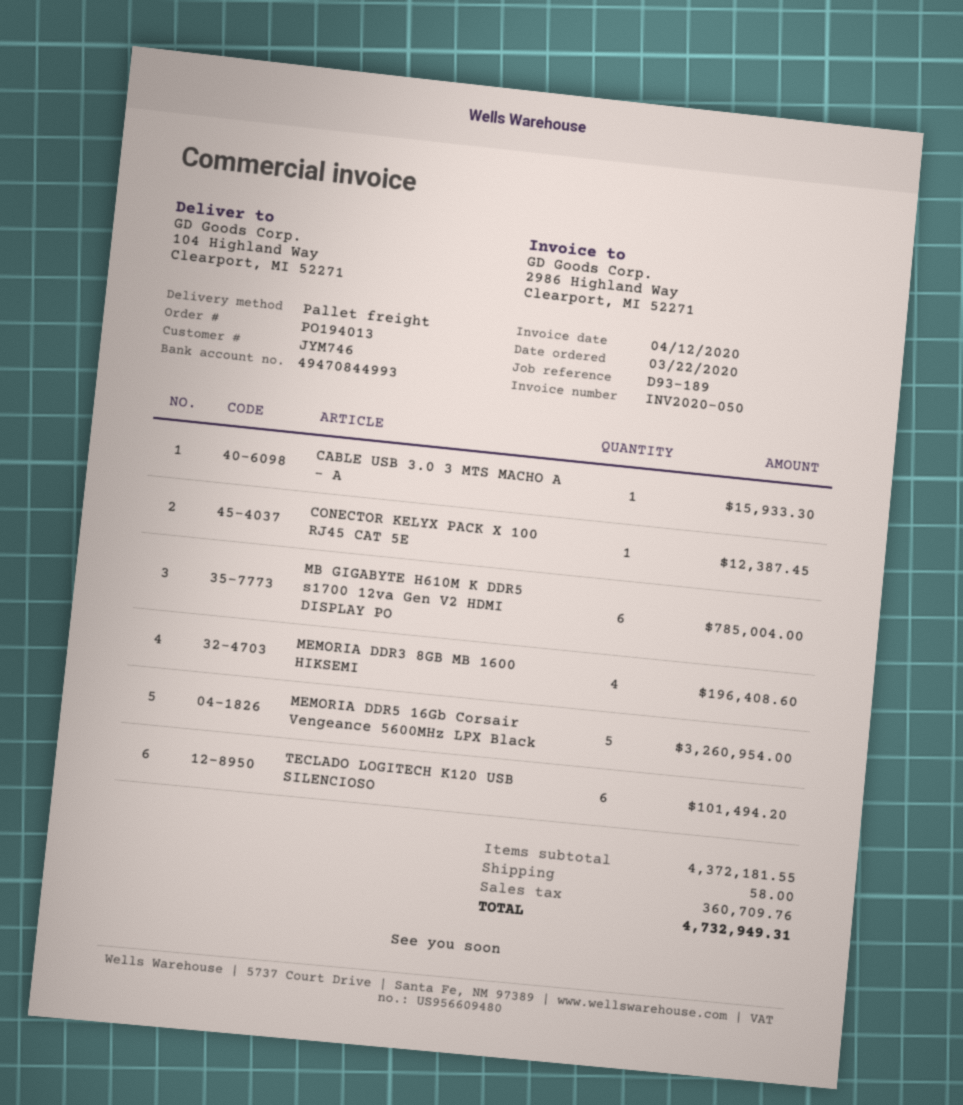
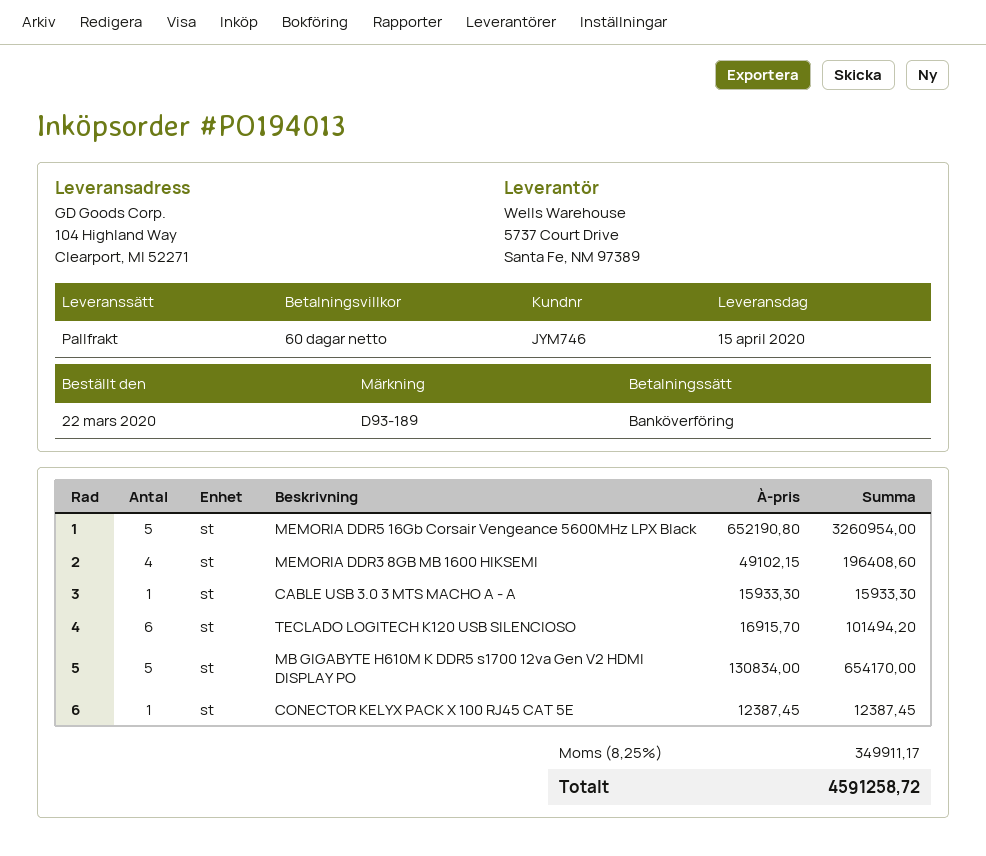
MB GIGABYTE H610M K DDR5 s1700 12va Gen V2 HDMI DISPLAY PO: 6 for 785004.00 -> 5 for 654170.00
shipping: 58.00 -> none
tax: 360709.76 -> 349911.17
total: 4732949.31 -> 4591258.72

